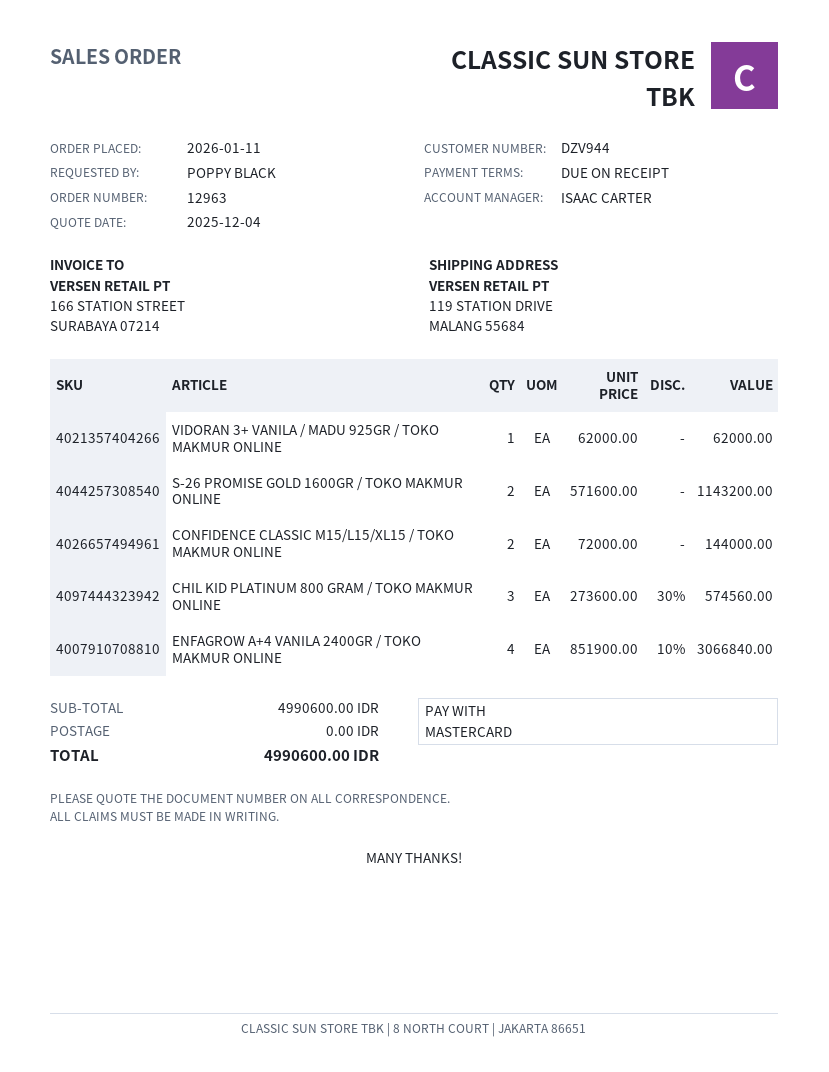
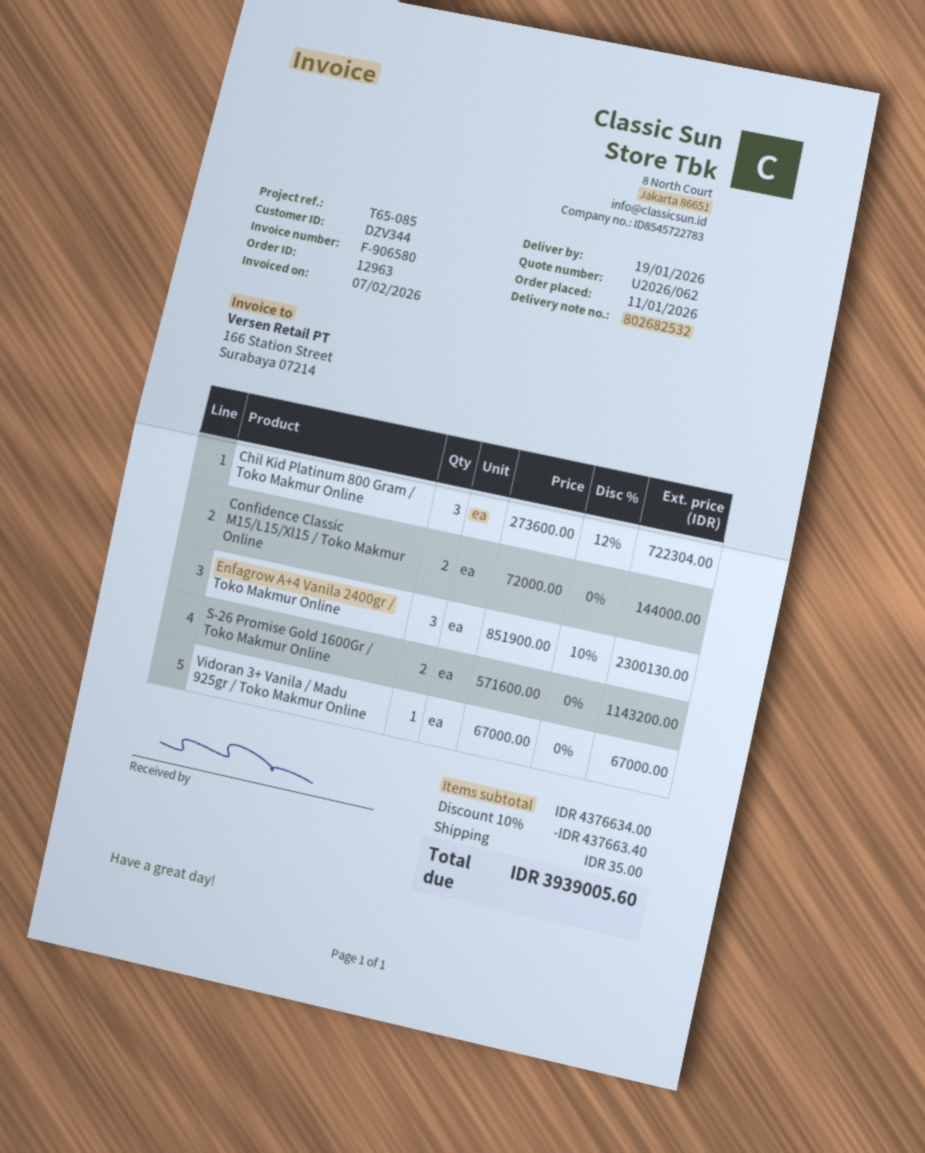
customer number: DZV944 -> DZV344
VIDORAN 3+ VANILA / MADU 925GR / TOKO MAKMUR ONLINE: 1 x 62000.00 = 62000.00 -> 1 x 67000.00 = 67000.00
CHIL KID PLATINUM 800 GRAM / TOKO MAKMUR ONLINE: 3 x 273600.00 - 30% = 574560.00 -> 3 x 273600.00 - 12% = 722304.00
ENFAGROW A+4 VANILA 2400GR / TOKO MAKMUR ONLINE: 4 x 851900.00 - 10% = 3066840.00 -> 3 x 851900.00 - 10% = 2300130.00
subtotal: 4990600.00 -> 4376634.00
discount: none -> 10% = 437663.40
shipping: 0.00 -> 35.00
total: 4990600.00 -> 3939005.60

